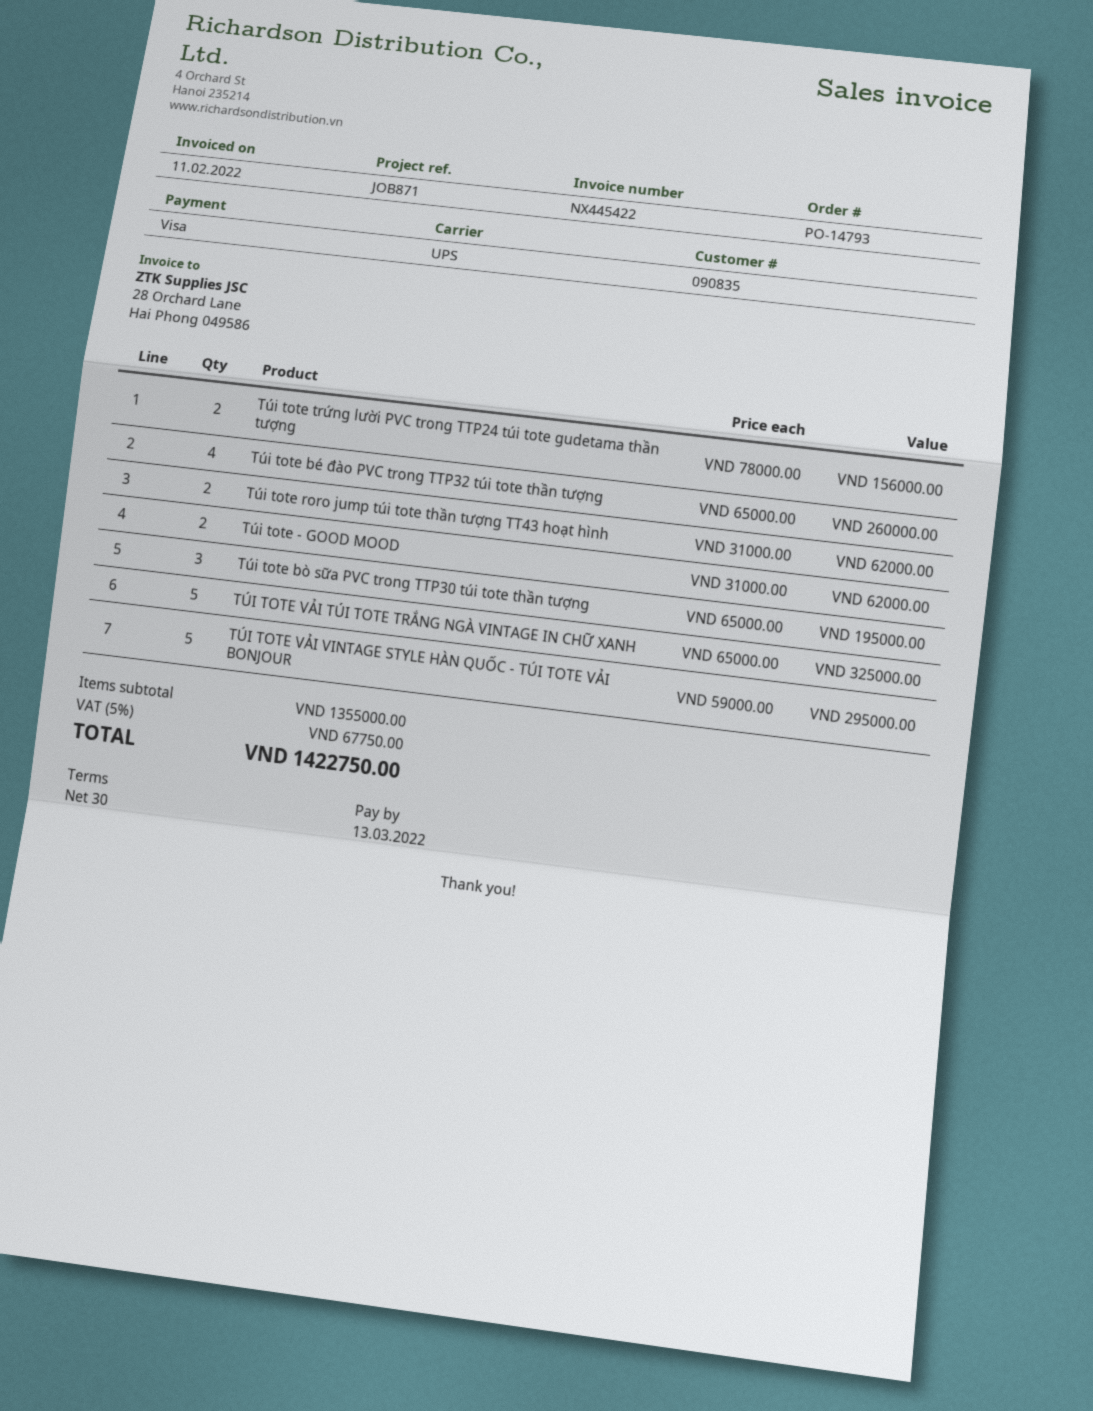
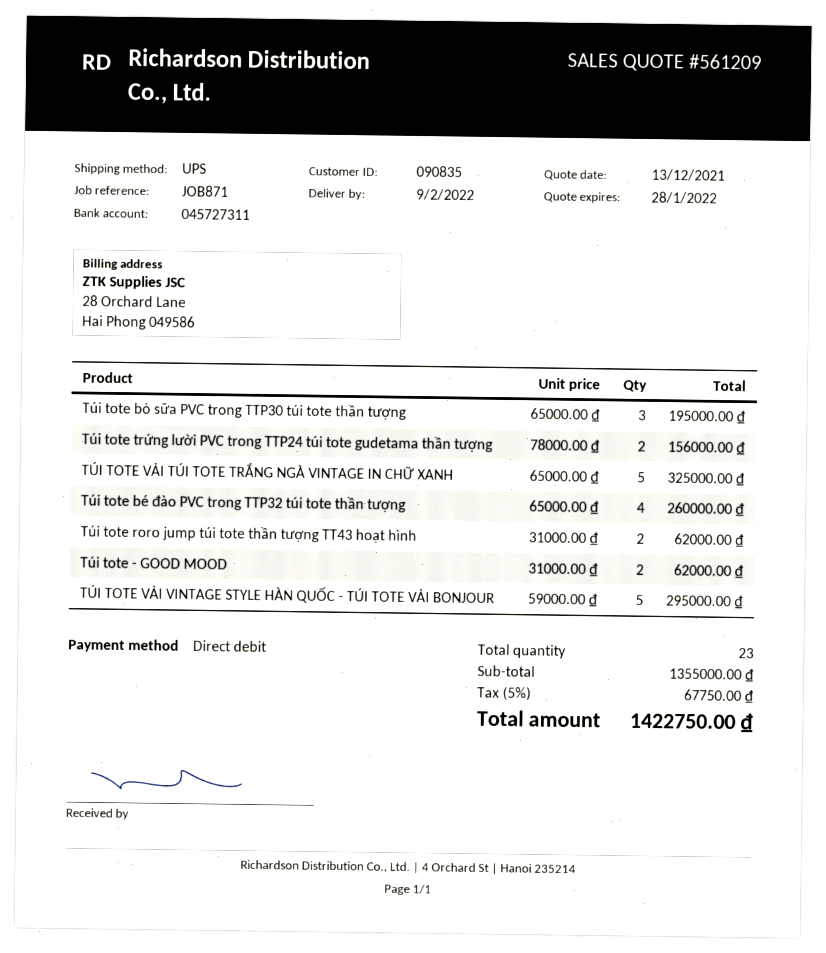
payment method: Visa -> direct debit

